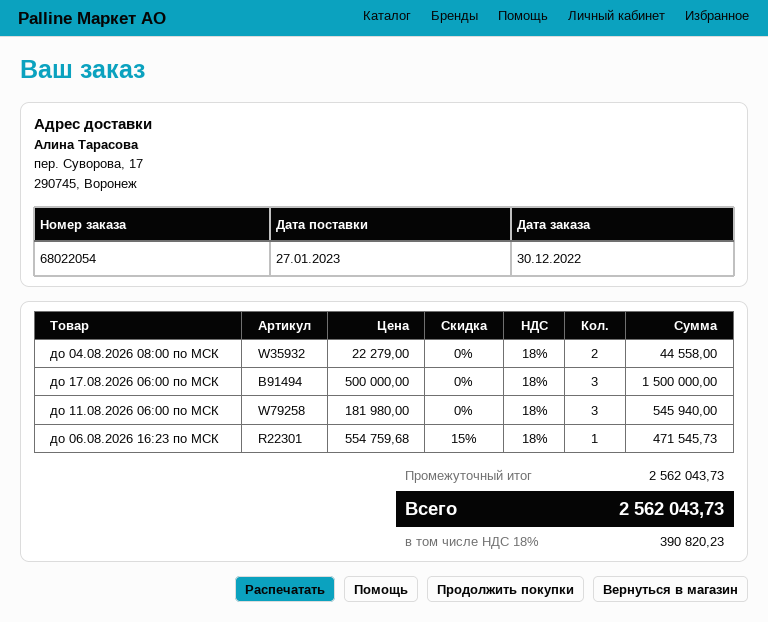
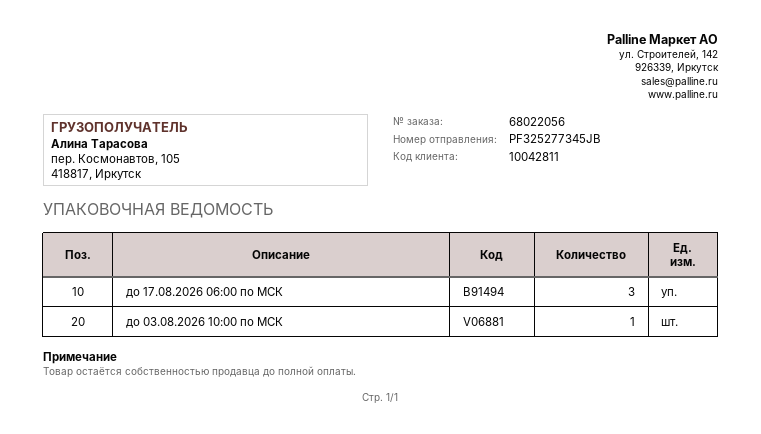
order number: 68022054 -> 68022056
ship to: пер. Суворова, 17, 290745, Воронеж -> пер. Космонавтов, 105, 418817, Иркутск
до 04.08.2026 08:00 по МСК: 2 -> none
до 11.08.2026 06:00 по МСК: 3 -> none
до 06.08.2026 16:23 по МСК: 1 -> none
до 03.08.2026 10:00 по МСК: none -> 1

